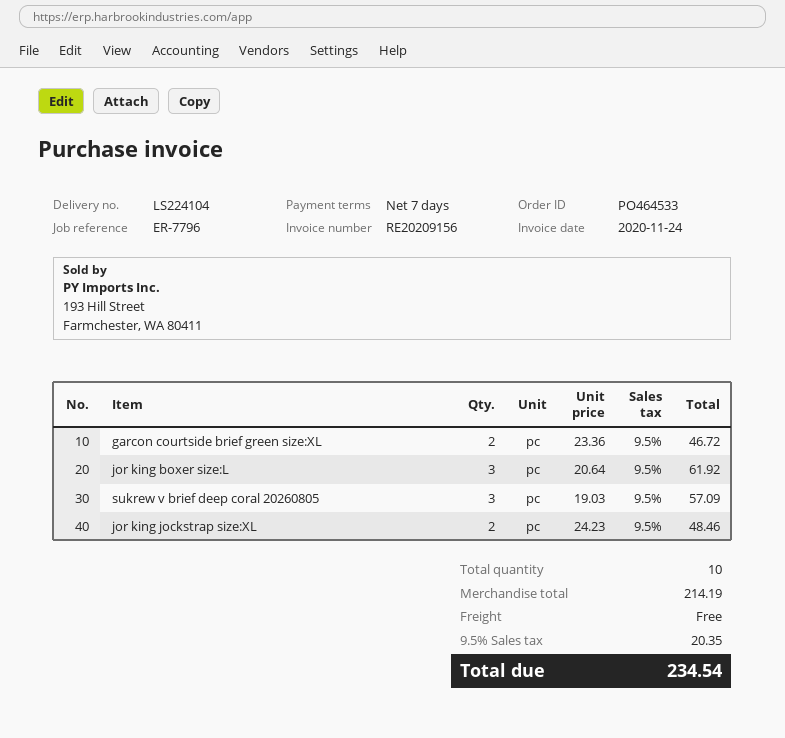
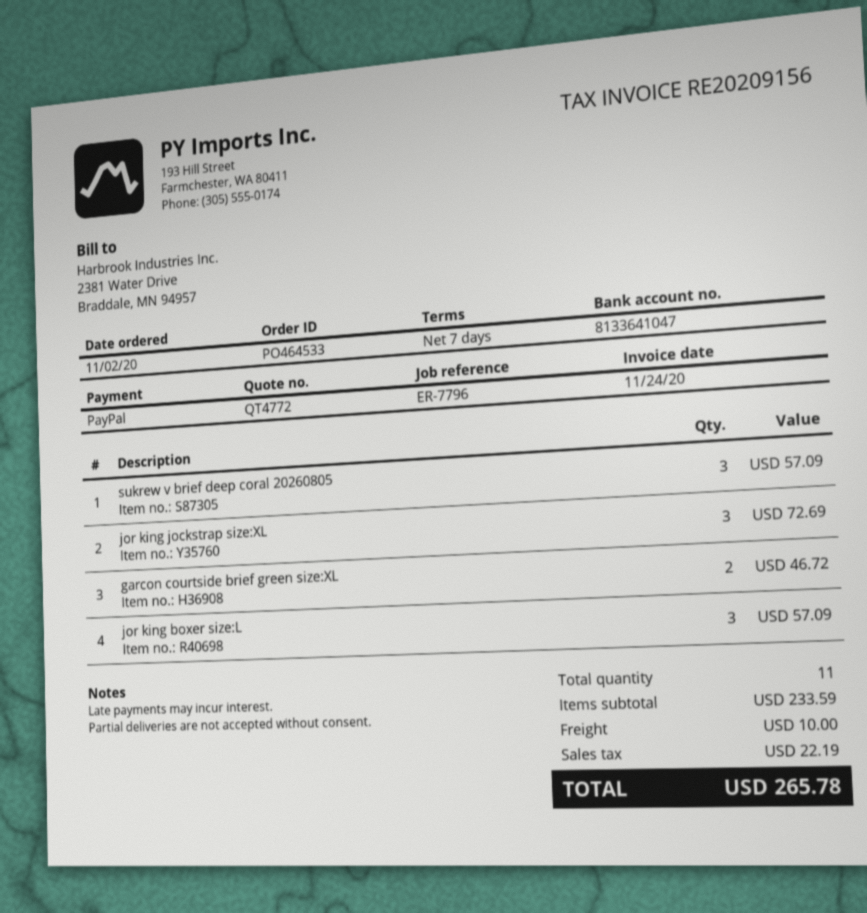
jor king boxer size:L: 3 for 61.92 -> 3 for 57.09
jor king jockstrap size:XL: 2 for 48.46 -> 3 for 72.69
total quantity: 10 -> 11
subtotal: 214.19 -> 233.59
shipping: 0.00 -> 10.00
tax: 20.35 -> 22.19
total: 234.54 -> 265.78

